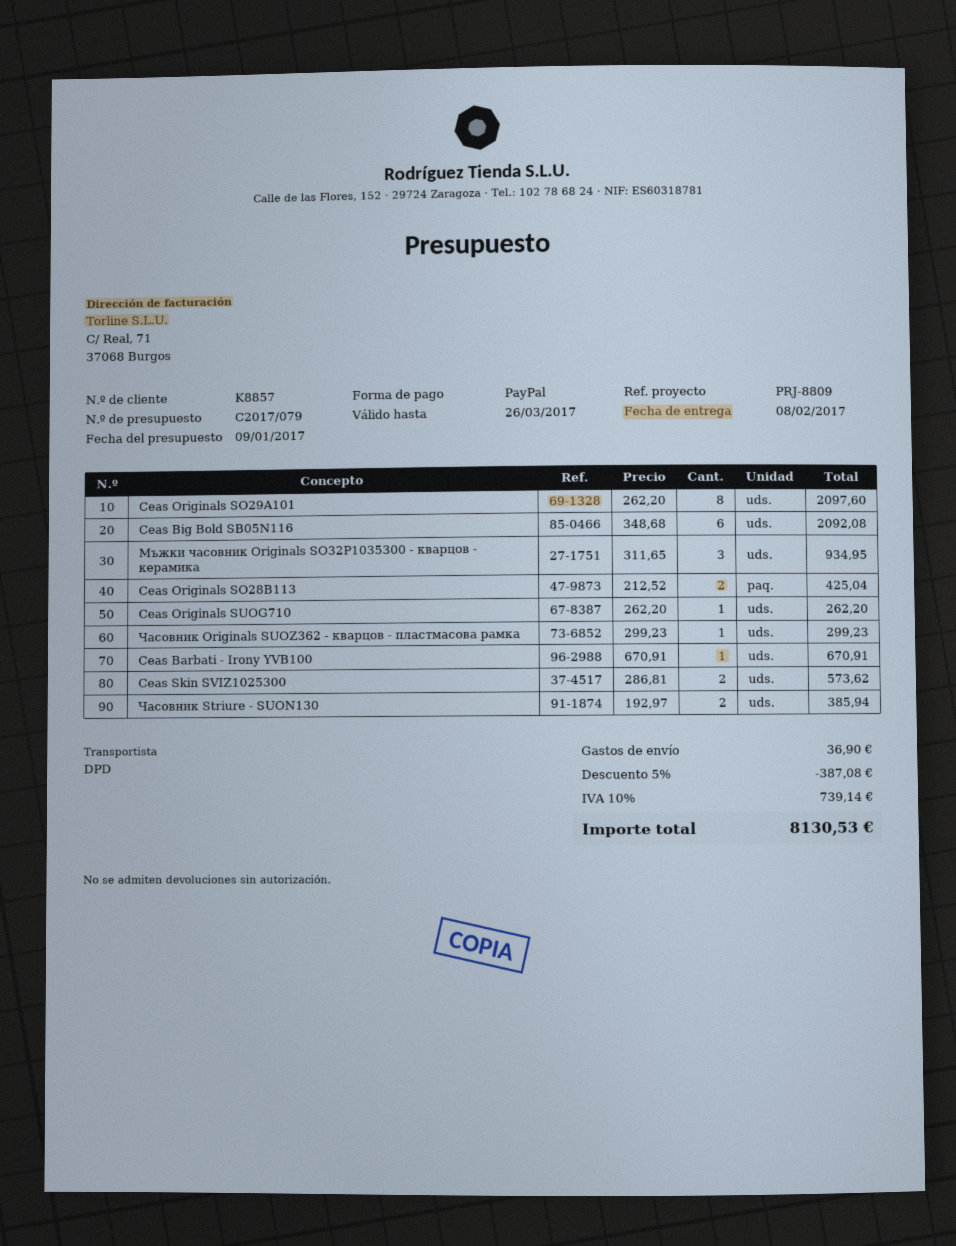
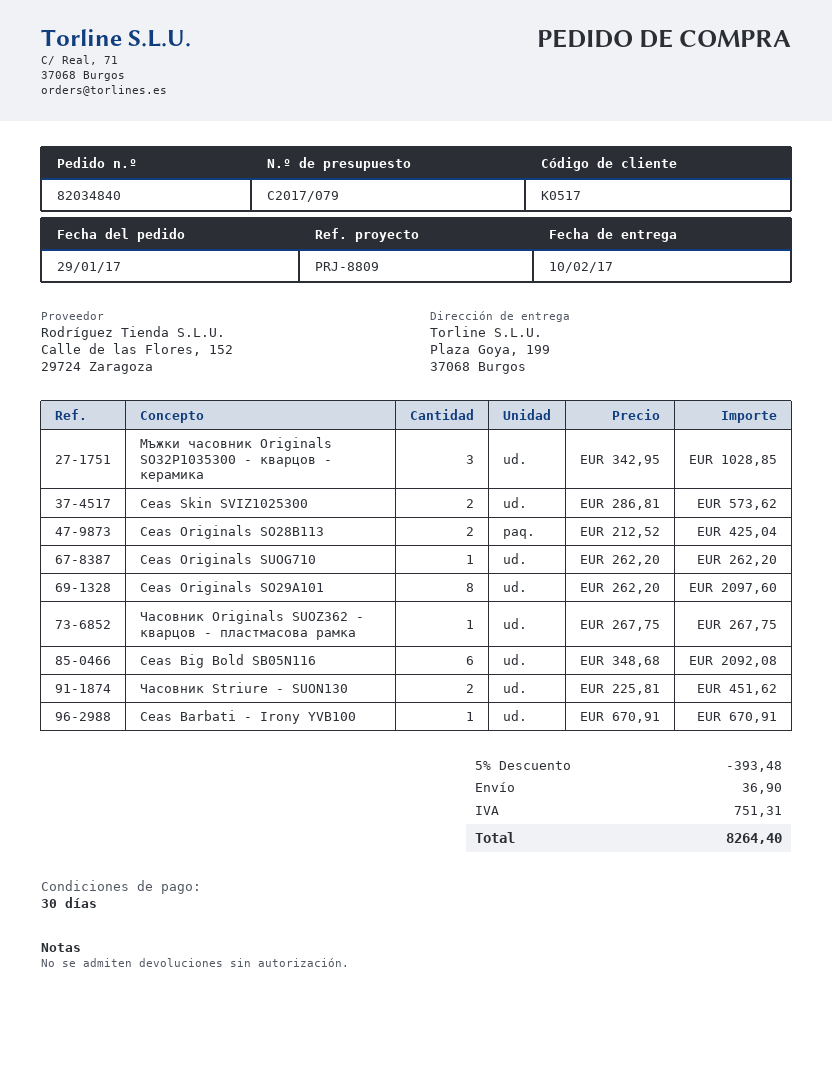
delivery date: 2017-02-08 -> 2017-02-10
customer number: K8857 -> K0517
Мъжки часовник Originals SO32P1035300 - кварцов - керамика: 3 x 311.65 = 934.95 -> 3 x 342.95 = 1028.85
Часовник Originals SUOZ362 - кварцов - пластмасова рамка: 1 x 299.23 = 299.23 -> 1 x 267.75 = 267.75
Часовник Striure - SUON130: 2 x 192.97 = 385.94 -> 2 x 225.81 = 451.62
discount: 5% = 387.08 -> 5% = 393.48
tax: 739.14 -> 751.31
total: 8130.53 -> 8264.40

